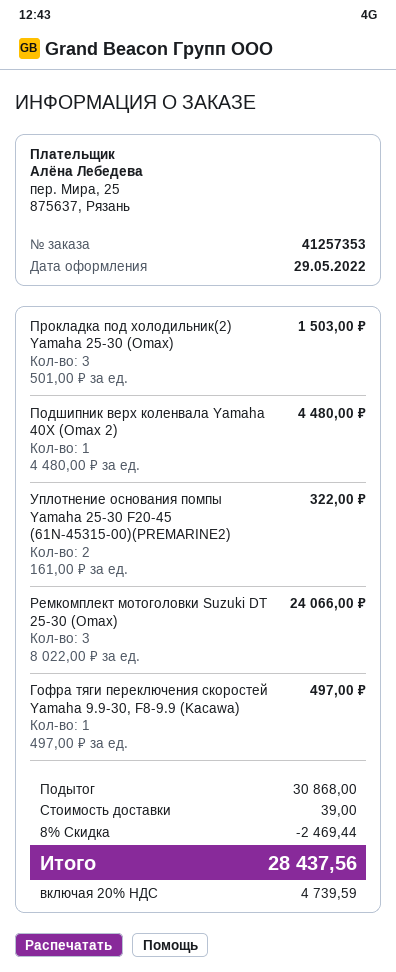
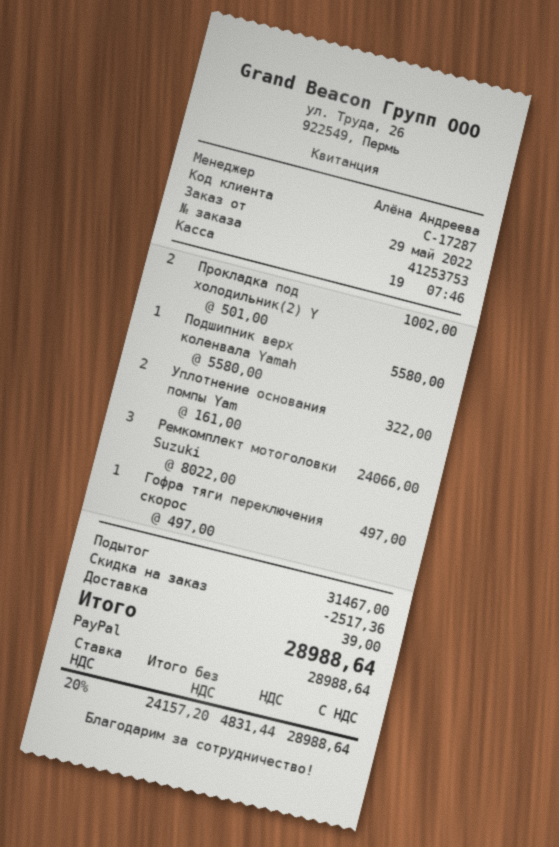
order number: 41257353 -> 41253753
Прокладка под холодильник(2) Yamaha 25-30 (Omax): 3 x 501.00 = 1503.00 -> 2 x 501.00 = 1002.00
Подшипник верх коленвала Yamaha 40X (Omax 2): 1 x 4480.00 = 4480.00 -> 1 x 5580.00 = 5580.00
subtotal: 30868.00 -> 31467.00
discount: 2469.44 -> 2517.36
tax: 20% = 4739.59 -> 20% = 4831.44
total: 28437.56 -> 28988.64

